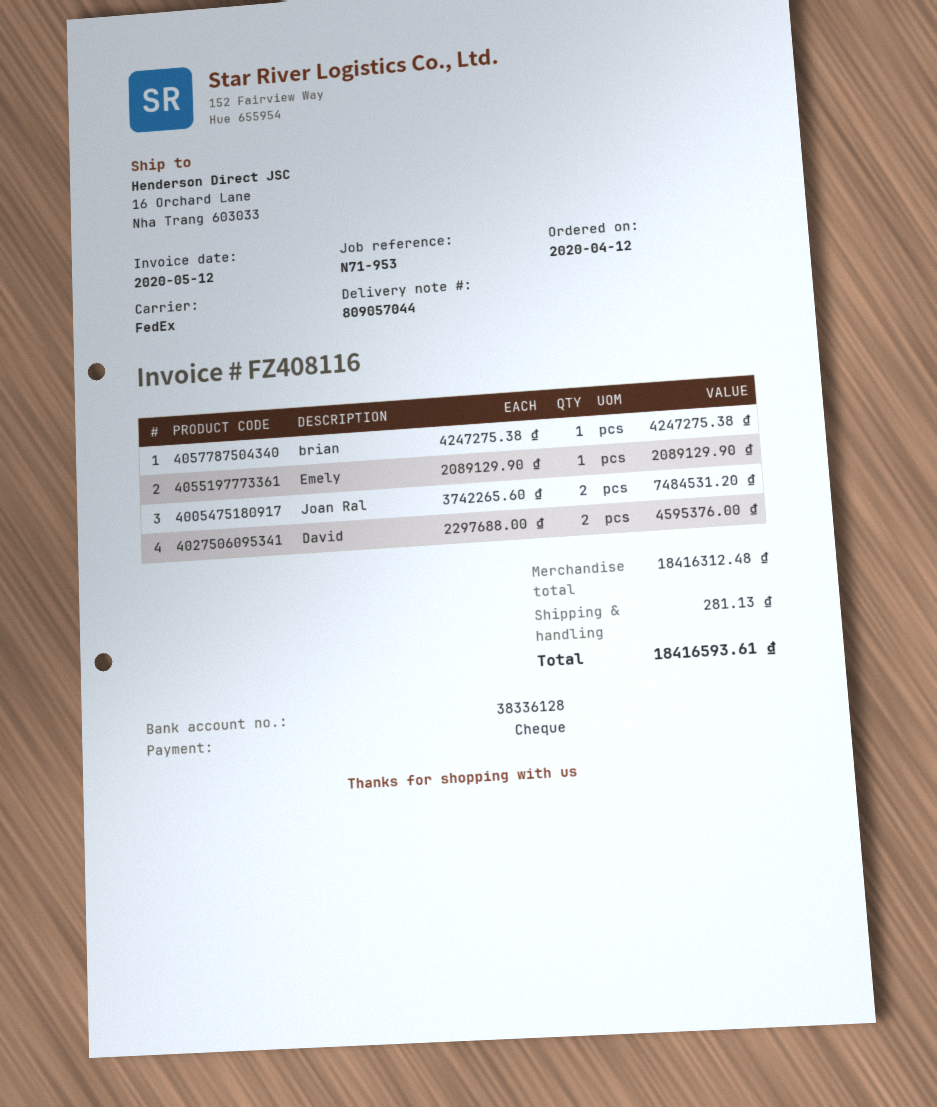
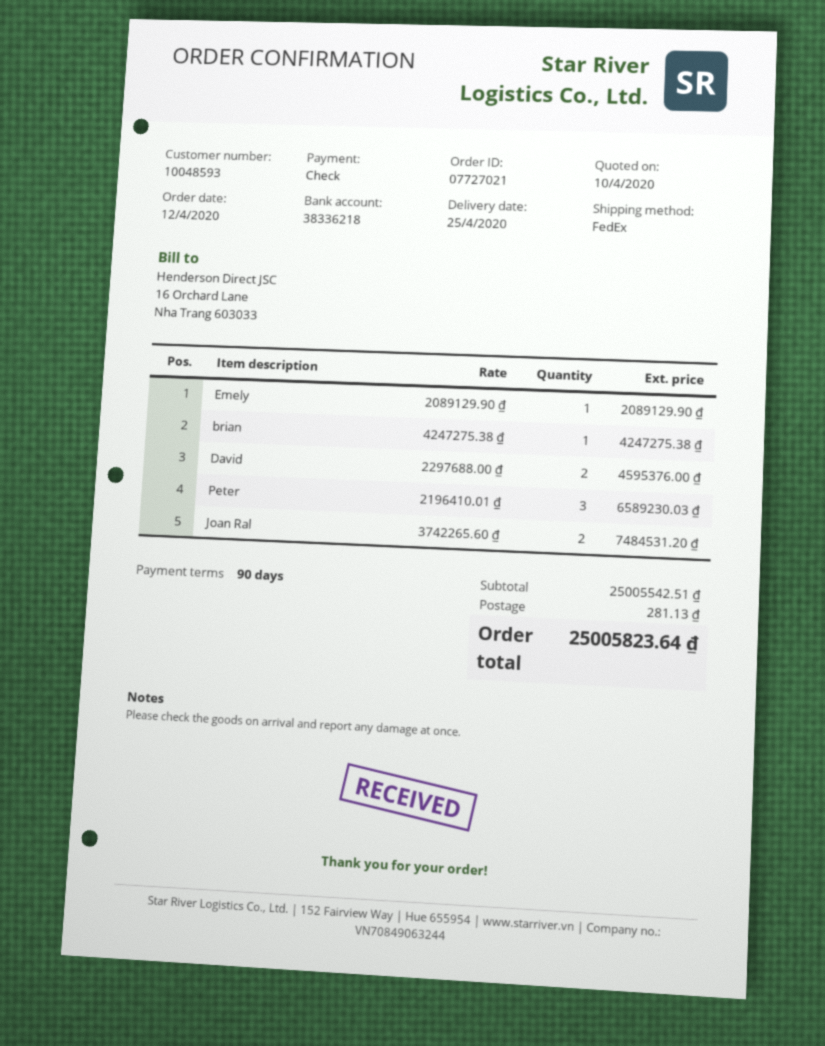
bank account: 38336128 -> 38336218
Peter: none -> 3 x 2196410.01 = 6589230.03
subtotal: 18416312.48 -> 25005542.51
total: 18416593.61 -> 25005823.64

